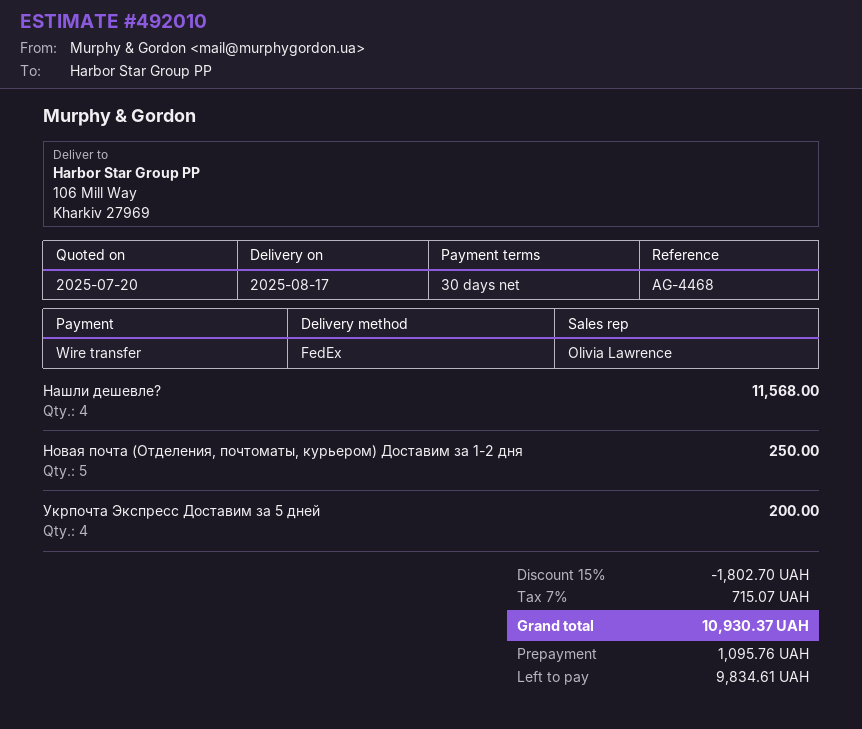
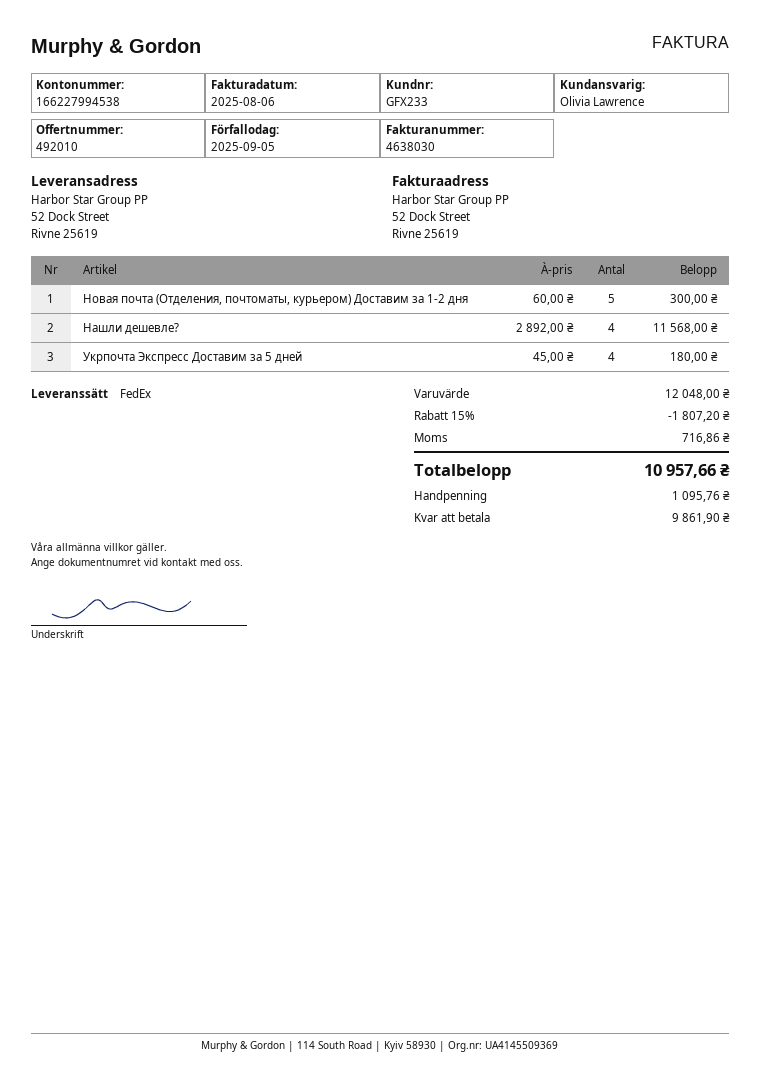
ship to: 106 Mill Way, Kharkiv 27969 -> 52 Dock Street, Rivne 25619
Новая почта (Отделения, почтоматы, курьером) Доставим за 1-2 дня: 5 for 250.00 -> 5 for 300.00
Укрпочта Экспресс Доставим за 5 дней: 4 for 200.00 -> 4 for 180.00
discount: 15% = 1802.70 -> 15% = 1807.20
tax: 715.07 -> 716.86
total: 10930.37 -> 10957.66
balance: 9834.61 -> 9861.90

